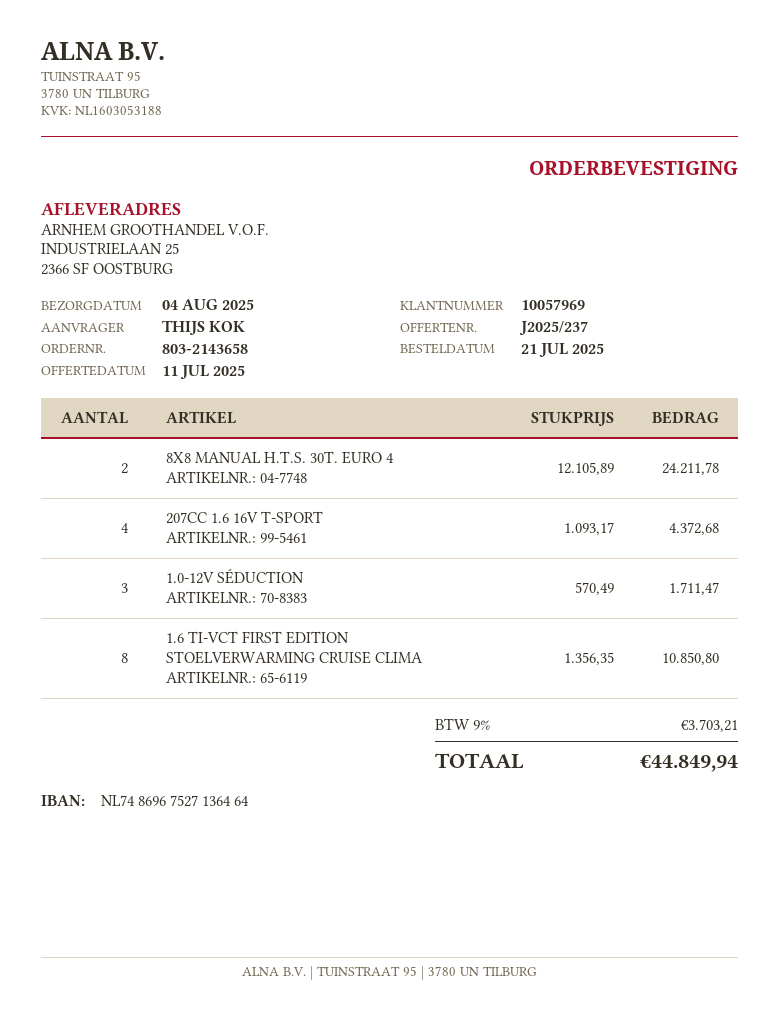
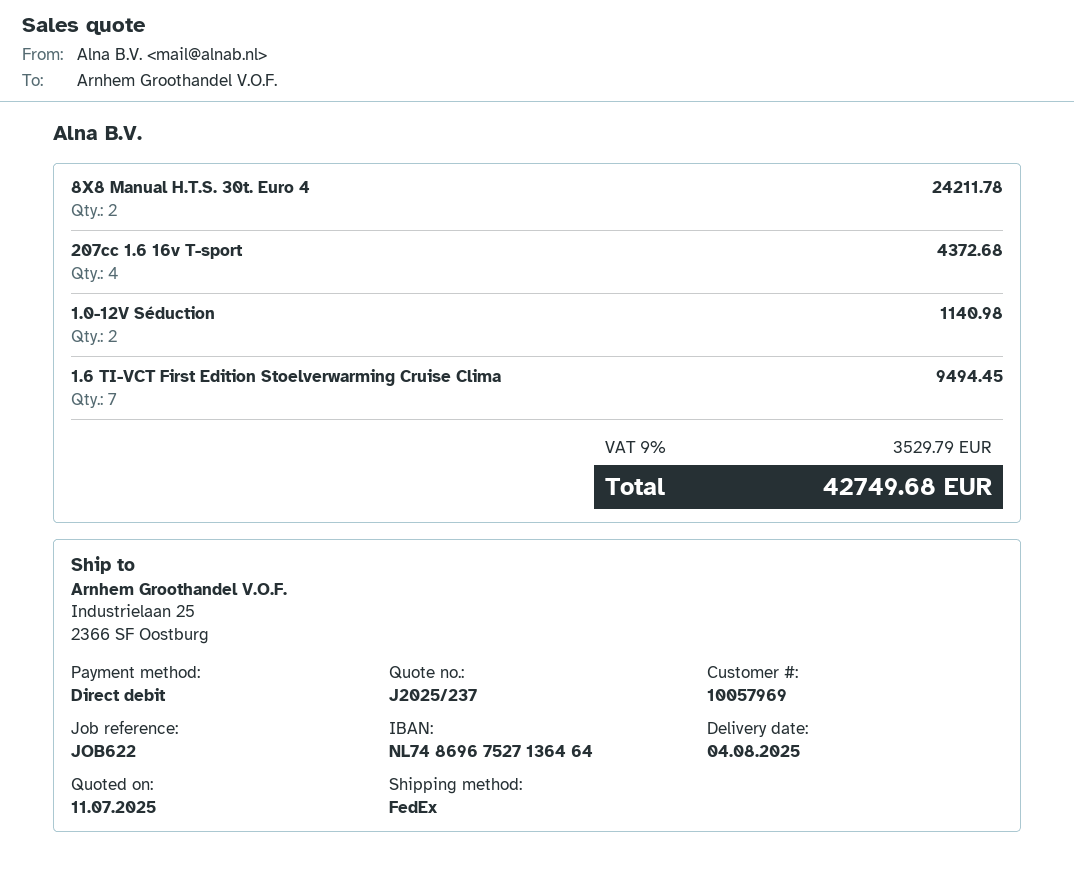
1.0-12V SÉDUCTION: 3 for 1711.47 -> 2 for 1140.98
1.6 TI-VCT FIRST EDITION STOELVERWARMING CRUISE CLIMA: 8 for 10850.80 -> 7 for 9494.45
tax: 9% = 3703.21 -> 9% = 3529.79
total: 44849.94 -> 42749.68

